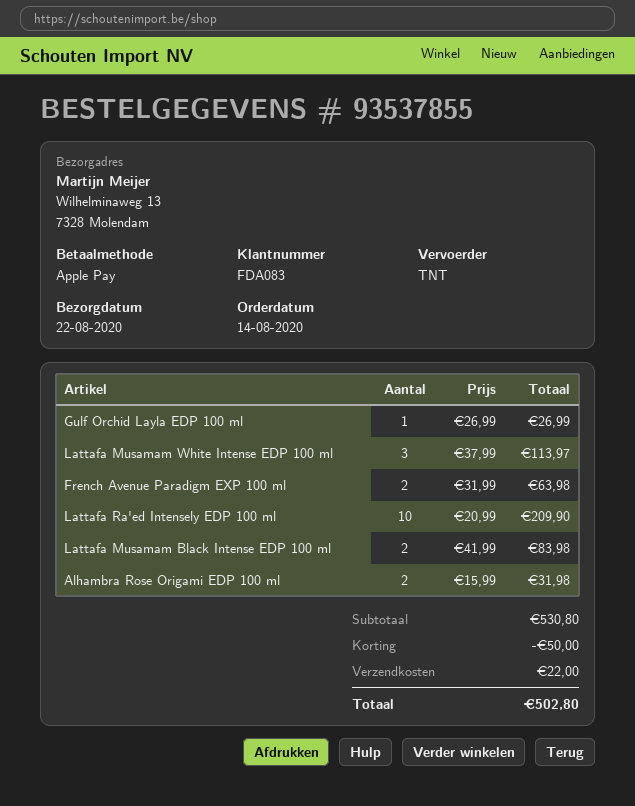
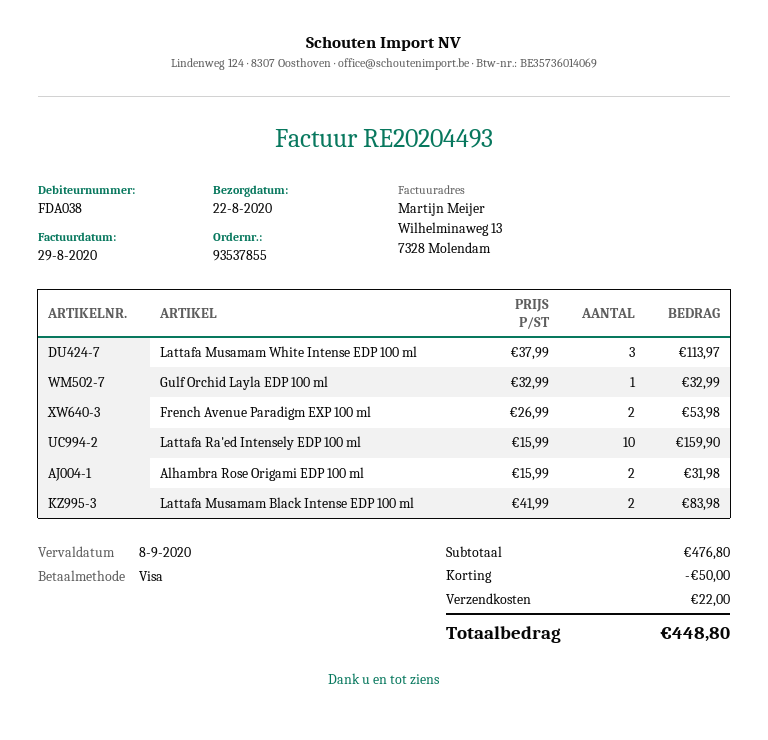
customer number: FDA083 -> FDA038
payment method: Apple Pay -> Visa
Gulf Orchid Layla EDP 100 ml: 1 x 26.99 = 26.99 -> 1 x 32.99 = 32.99
French Avenue Paradigm EXP 100 ml: 2 x 31.99 = 63.98 -> 2 x 26.99 = 53.98
Lattafa Ra'ed Intensely EDP 100 ml: 10 x 20.99 = 209.90 -> 10 x 15.99 = 159.90
subtotal: 530.80 -> 476.80
total: 502.80 -> 448.80

